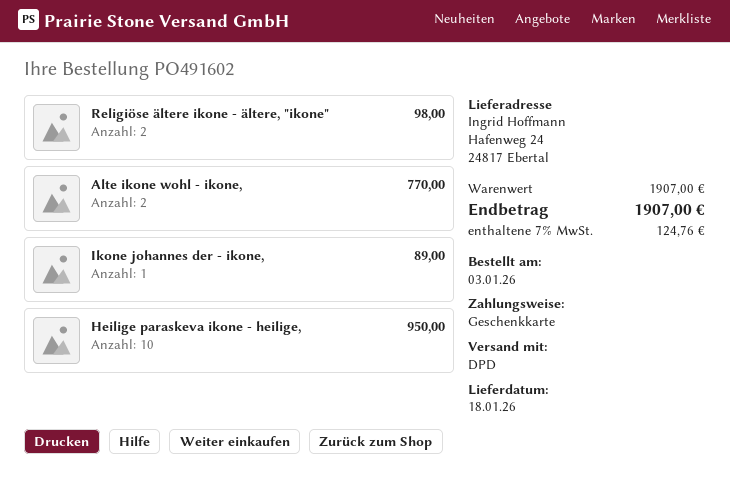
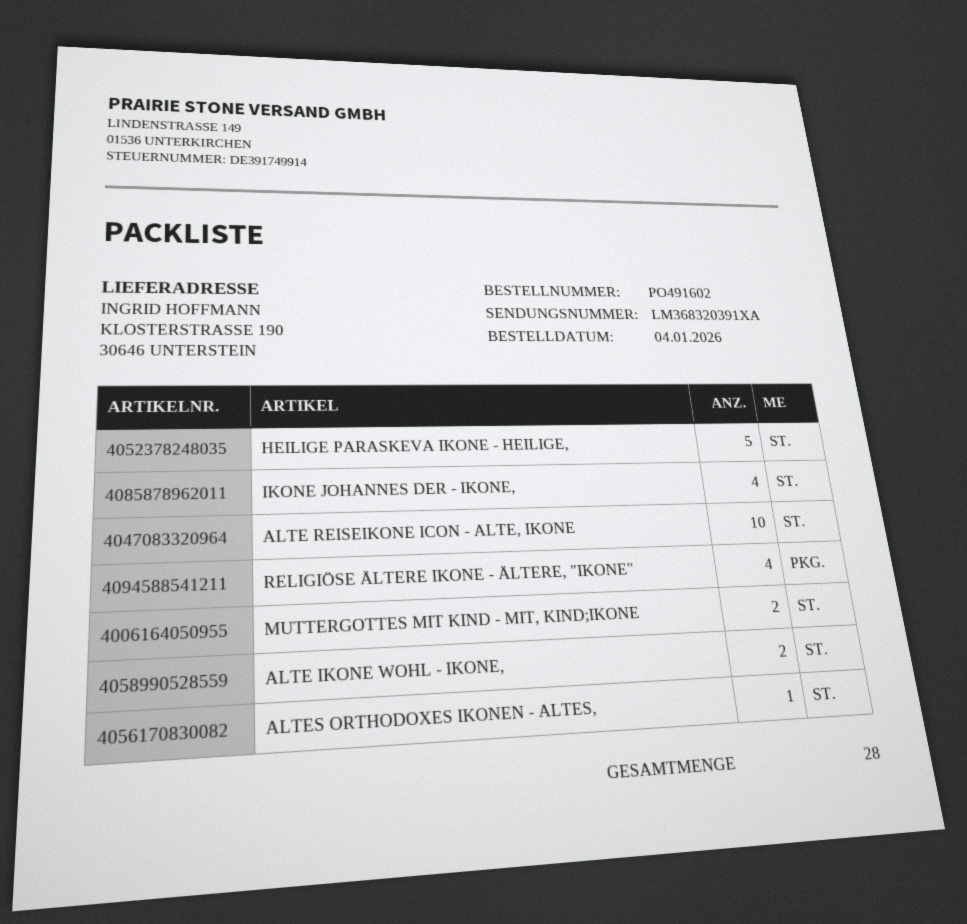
order date: 2026-01-03 -> 2026-01-04
ship to: Hafenweg 24, 24817 Ebertal -> KLOSTERSTRASSE 190, 30646 UNTERSTEIN
Religiöse ältere ikone - ältere, "ikone": 2 -> 4
Ikone johannes der - ikone,: 1 -> 4
Heilige paraskeva ikone - heilige,: 10 -> 5
ALTE REISEIKONE ICON - ALTE, IKONE: none -> 10
MUTTERGOTTES MIT KIND - MIT, KIND;IKONE: none -> 2
ALTES ORTHODOXES IKONEN - ALTES,: none -> 1

